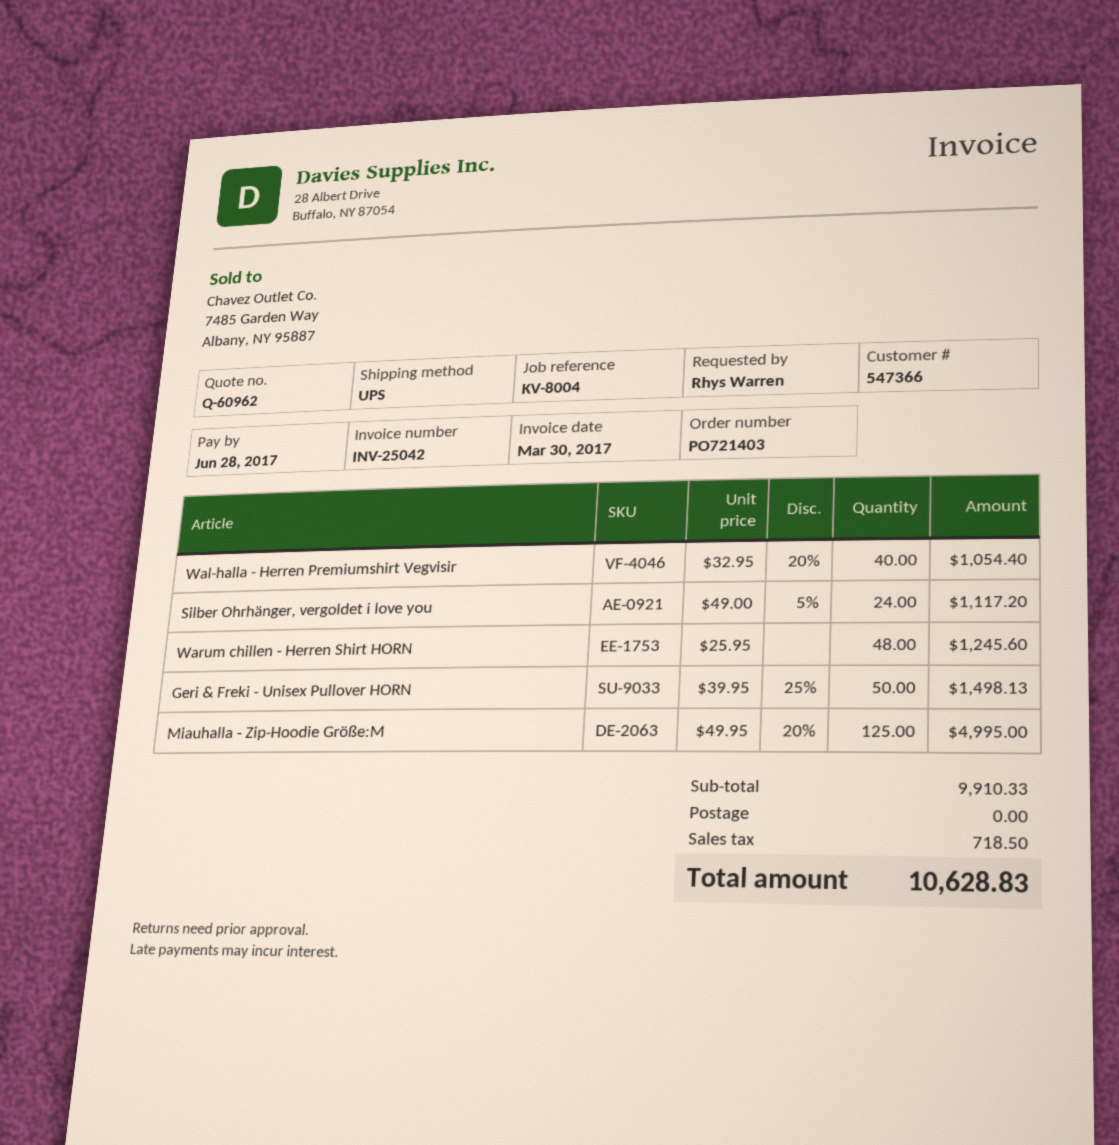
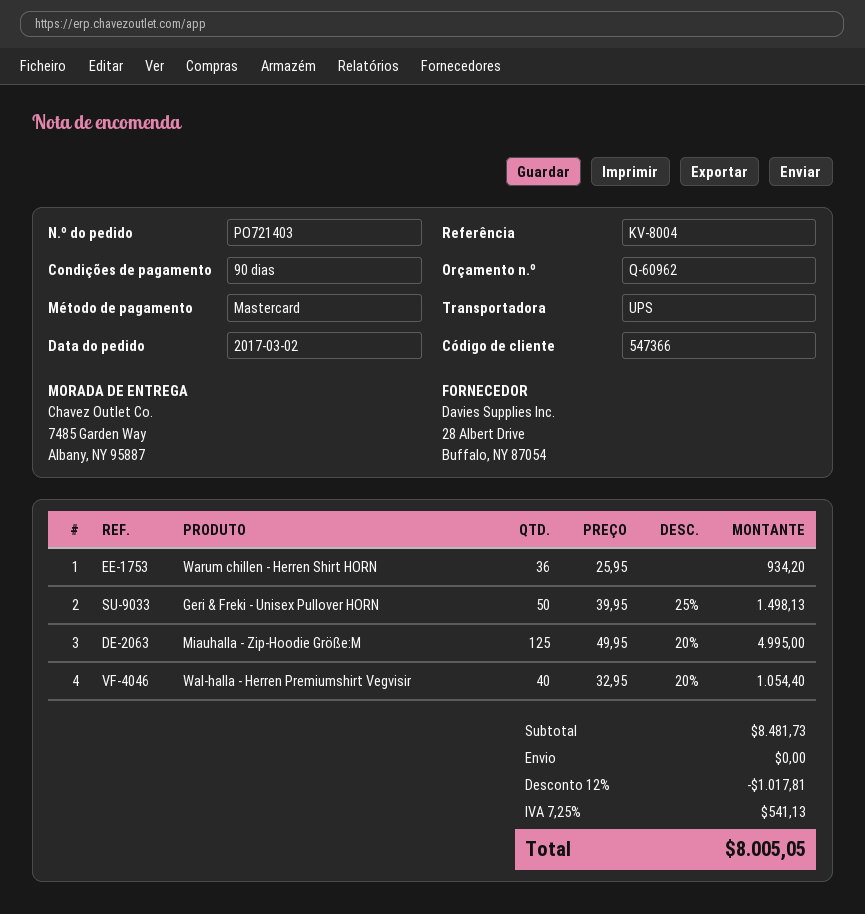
Silber Ohrhänger, vergoldet i love you: 24 x 49.00 - 5% = 1117.20 -> none
Warum chillen - Herren Shirt HORN: 48 x 25.95 = 1245.60 -> 36 x 25.95 = 934.20
subtotal: 9910.33 -> 8481.73
discount: none -> 12% = 1017.81
tax: 718.50 -> 541.13
total: 10628.83 -> 8005.05

